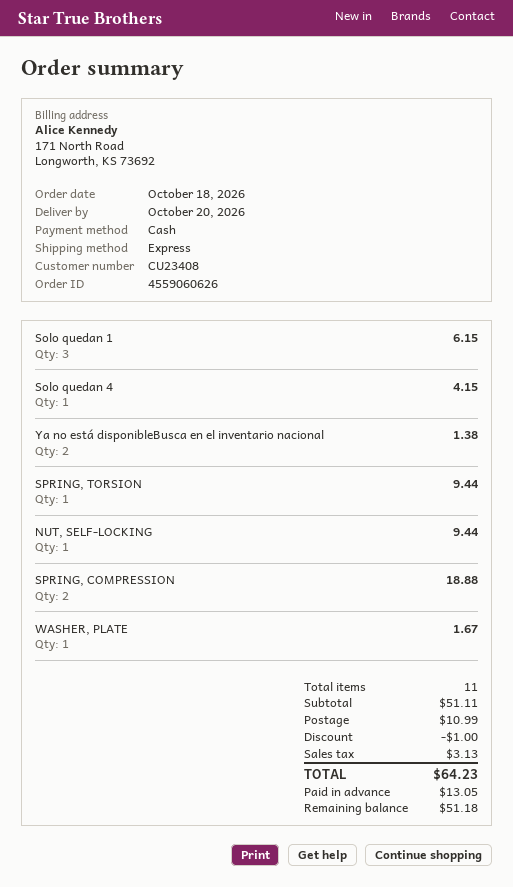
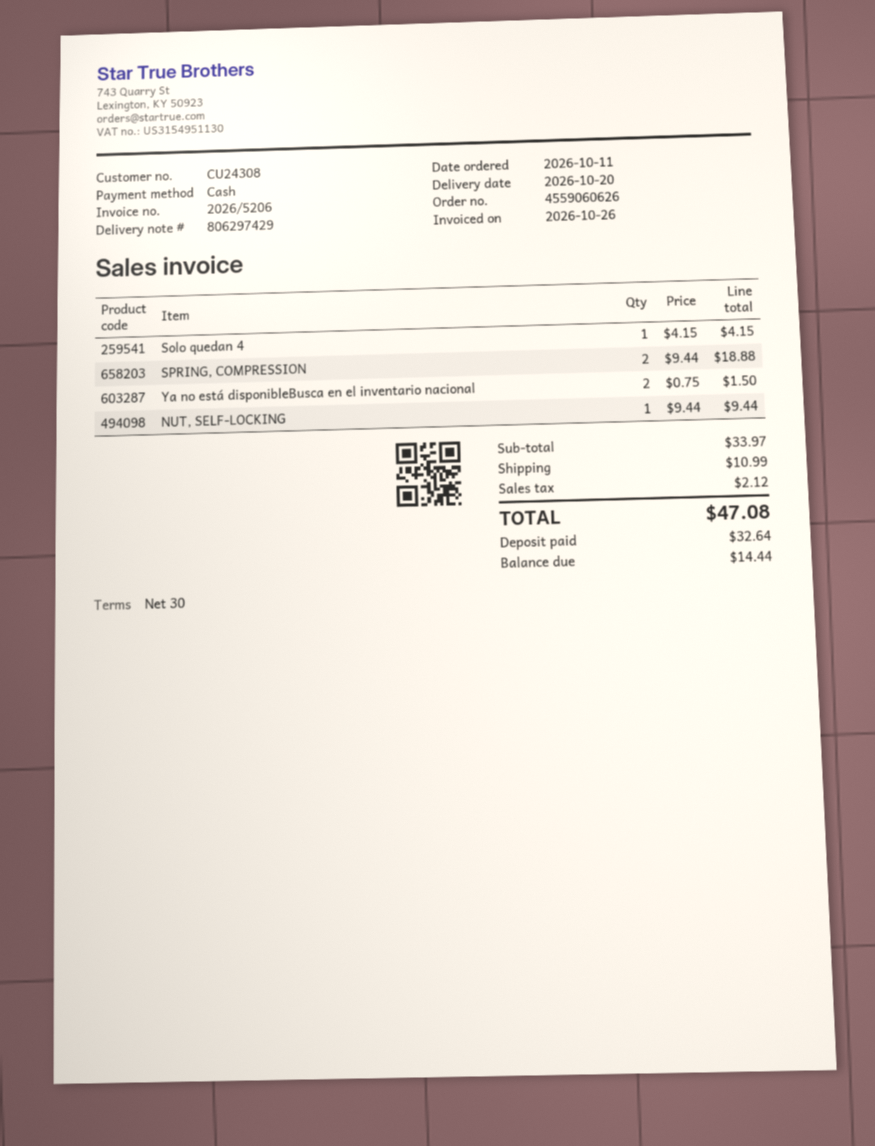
order date: 2026-10-18 -> 2026-10-11
customer number: CU23408 -> CU24308
Solo quedan 1: 3 for 6.15 -> none
Ya no está disponibleBusca en el inventario nacional: 2 for 1.38 -> 2 for 1.50
SPRING, TORSION: 1 for 9.44 -> none
WASHER, PLATE: 1 for 1.67 -> none
subtotal: 51.11 -> 33.97
discount: 1.00 -> none
tax: 3.13 -> 2.12
total: 64.23 -> 47.08
deposit: 13.05 -> 32.64
balance: 51.18 -> 14.44

